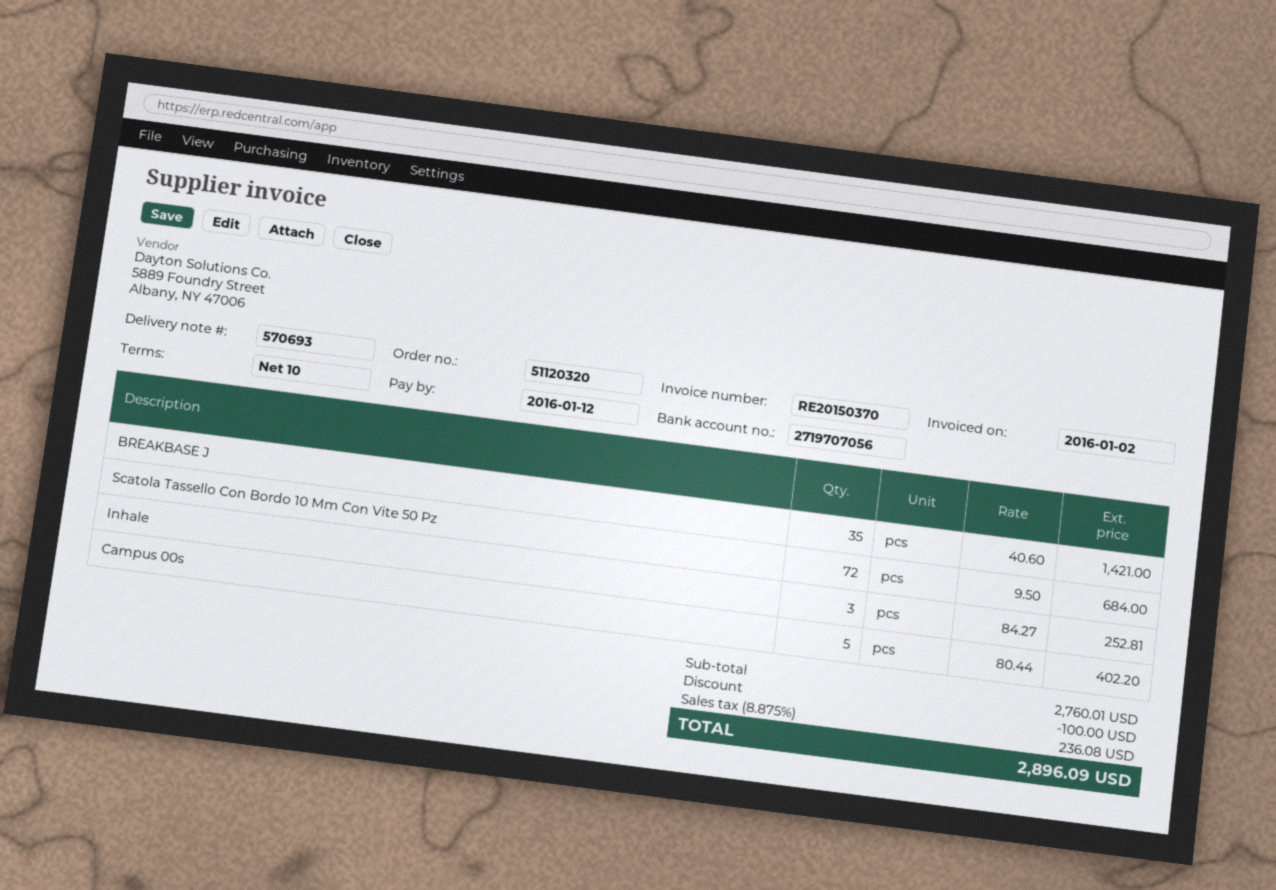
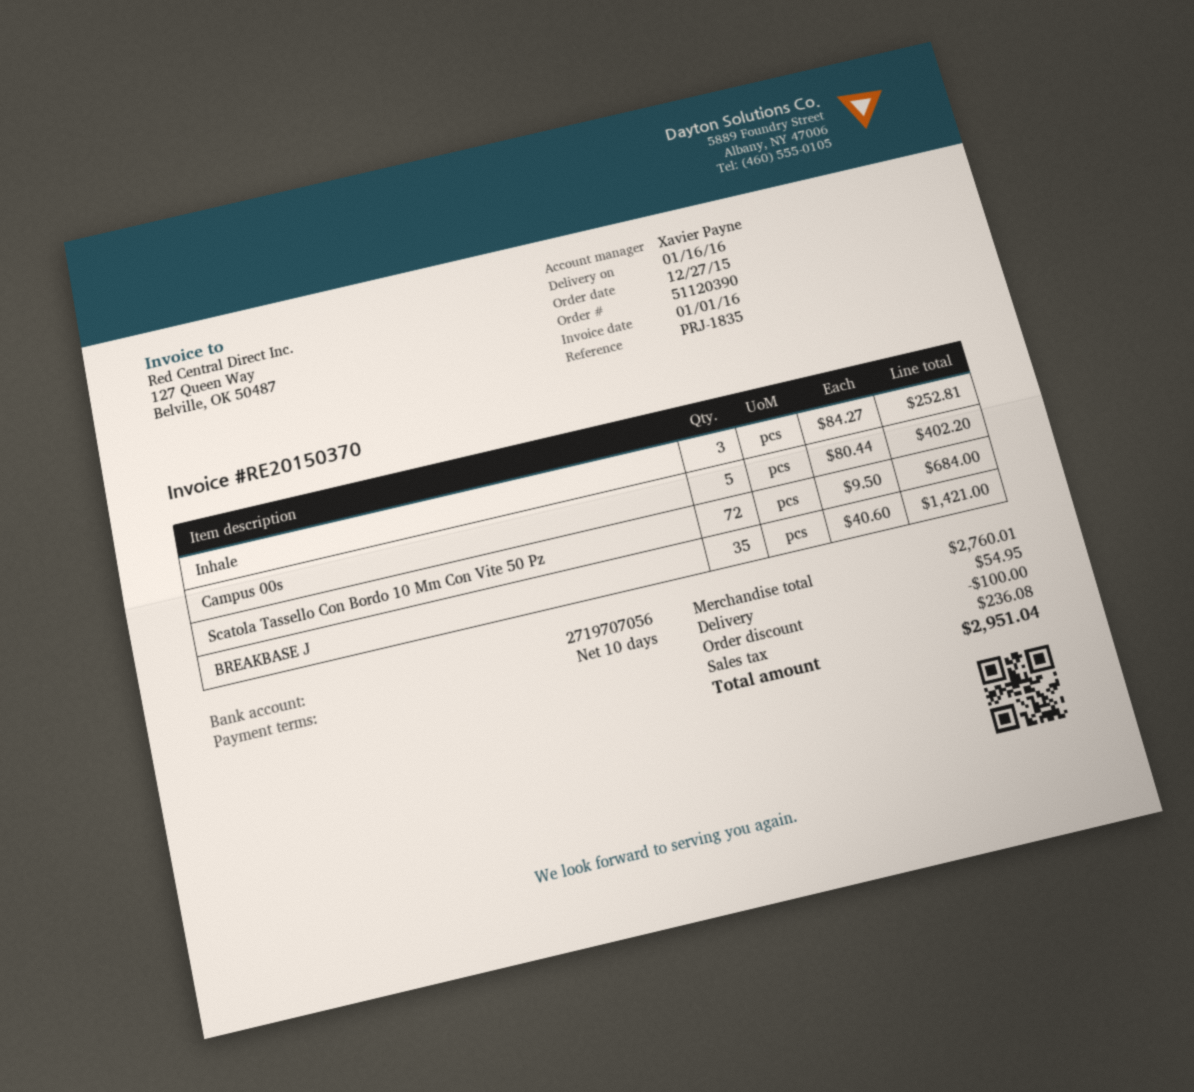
order number: 51120320 -> 51120390
invoice date: 2016-01-02 -> 2016-01-01
shipping: none -> 54.95
total: 2896.09 -> 2951.04

